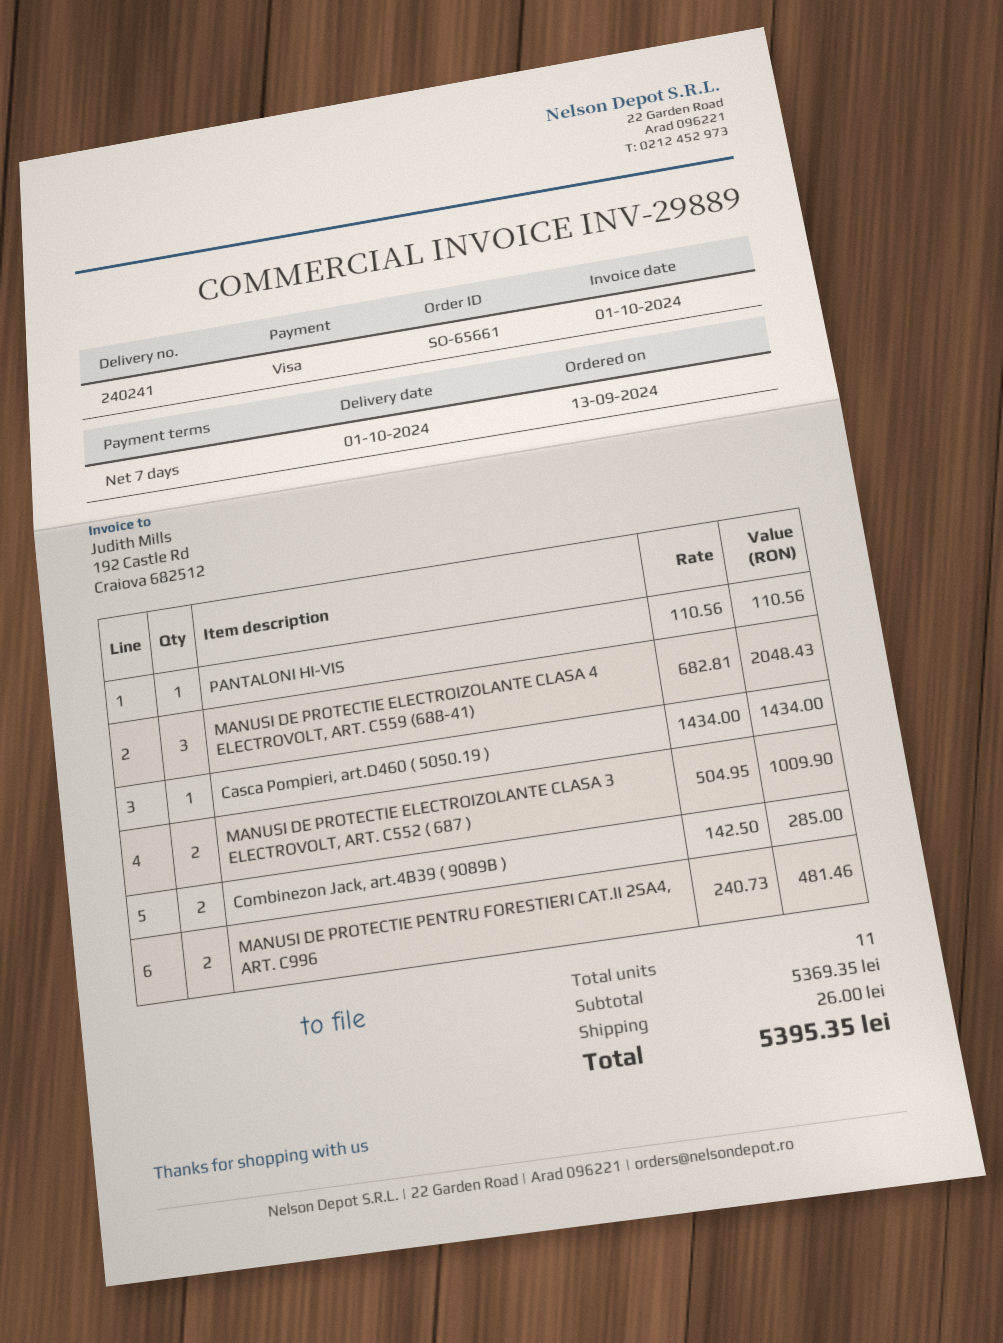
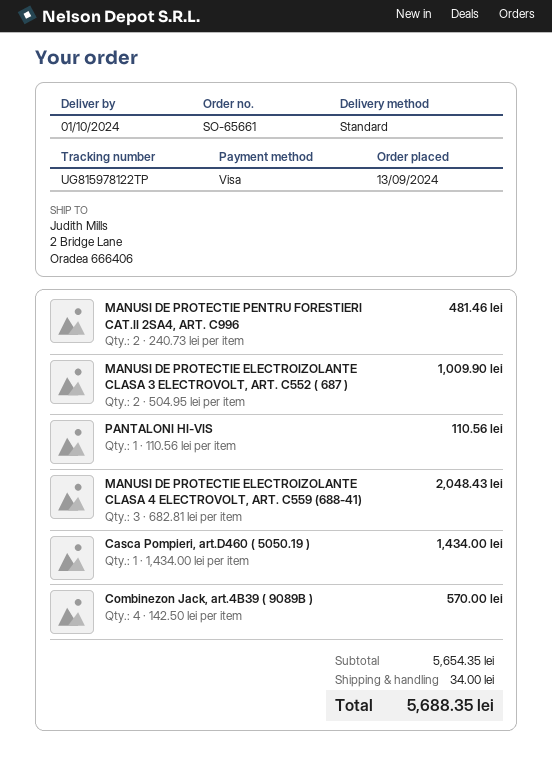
Combinezon Jack, art.4B39 ( 9089B ): 2 x 142.50 = 285.00 -> 4 x 142.50 = 570.00
subtotal: 5369.35 -> 5654.35
shipping: 26.00 -> 34.00
total: 5395.35 -> 5688.35

